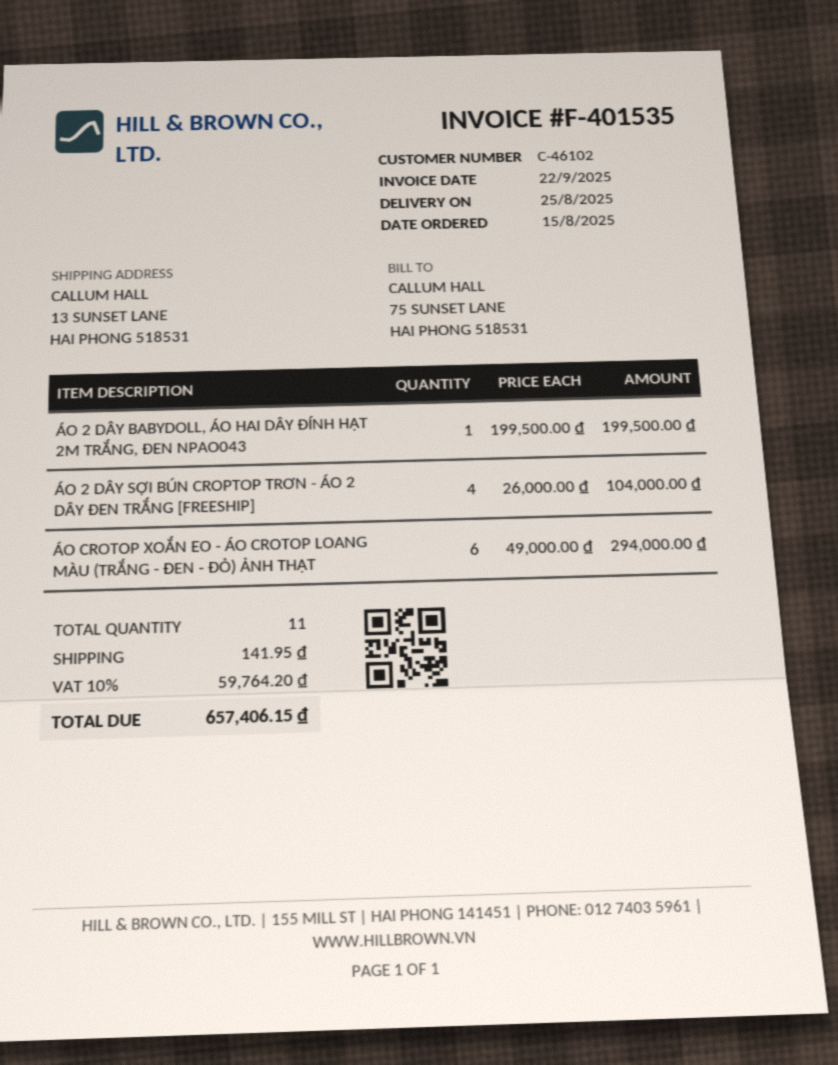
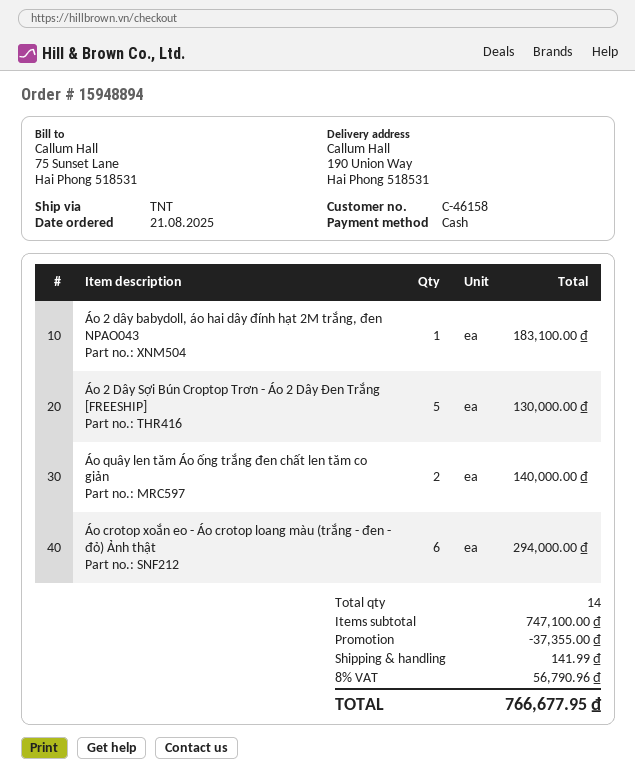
order date: 2025-08-15 -> 2025-08-21
customer number: C-46102 -> C-46158
ship to: 13 SUNSET LANE, HAI PHONG 518531 -> 190 Union Way, Hai Phong 518531
ÁO 2 DÂY BABYDOLL, ÁO HAI DÂY ĐÍNH HẠT 2M TRẮNG, ĐEN NPAO043: 1 for 199500.00 -> 1 for 183100.00
ÁO 2 DÂY SỢI BÚN CROPTOP TRƠN - ÁO 2 DÂY ĐEN TRẮNG [FREESHIP]: 4 for 104000.00 -> 5 for 130000.00
Áo quây len tăm Áo ống trắng đen chất len tăm co giản: none -> 2 for 140000.00
total quantity: 11 -> 14
discount: none -> 37355.00
shipping: 141.95 -> 141.99
tax: 10% = 59764.20 -> 8% = 56790.96
total: 657406.15 -> 766677.95

